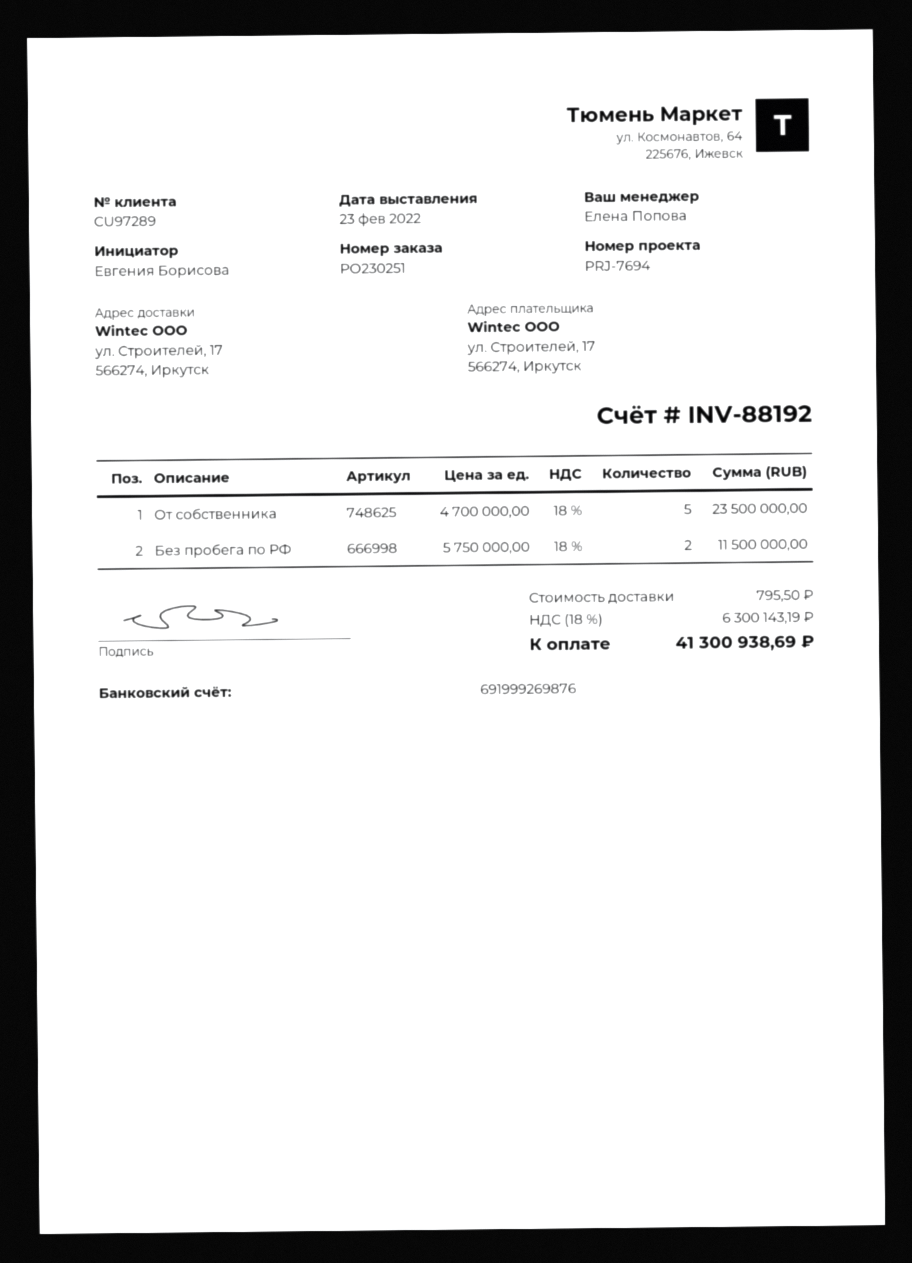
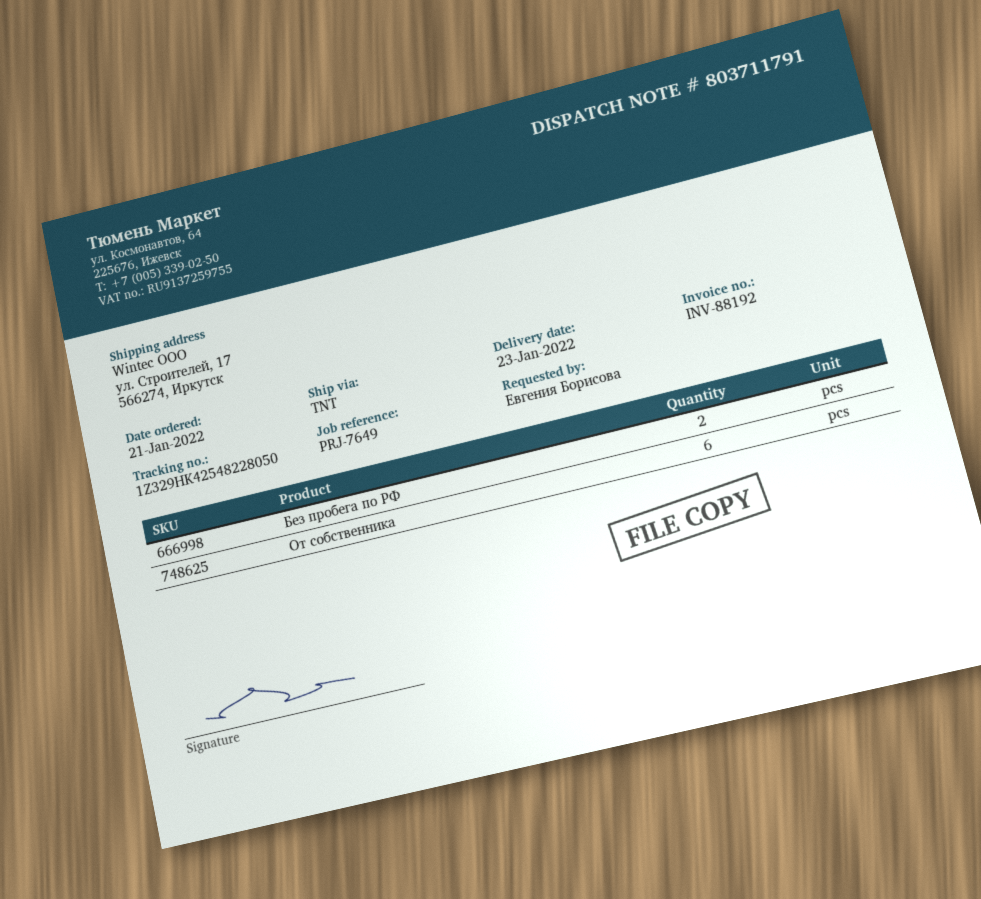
reference: PRJ-7694 -> PRJ-7649
От собственника: 5 -> 6

